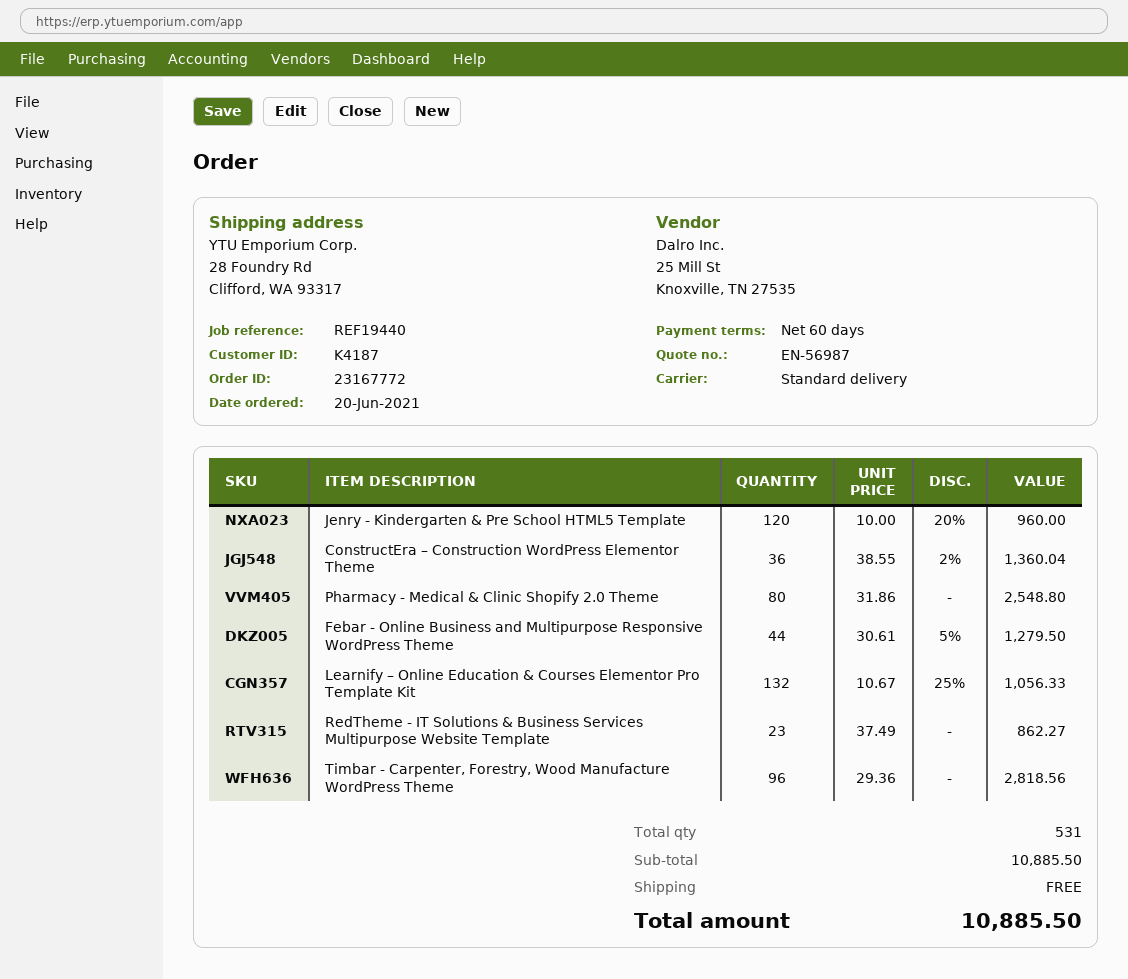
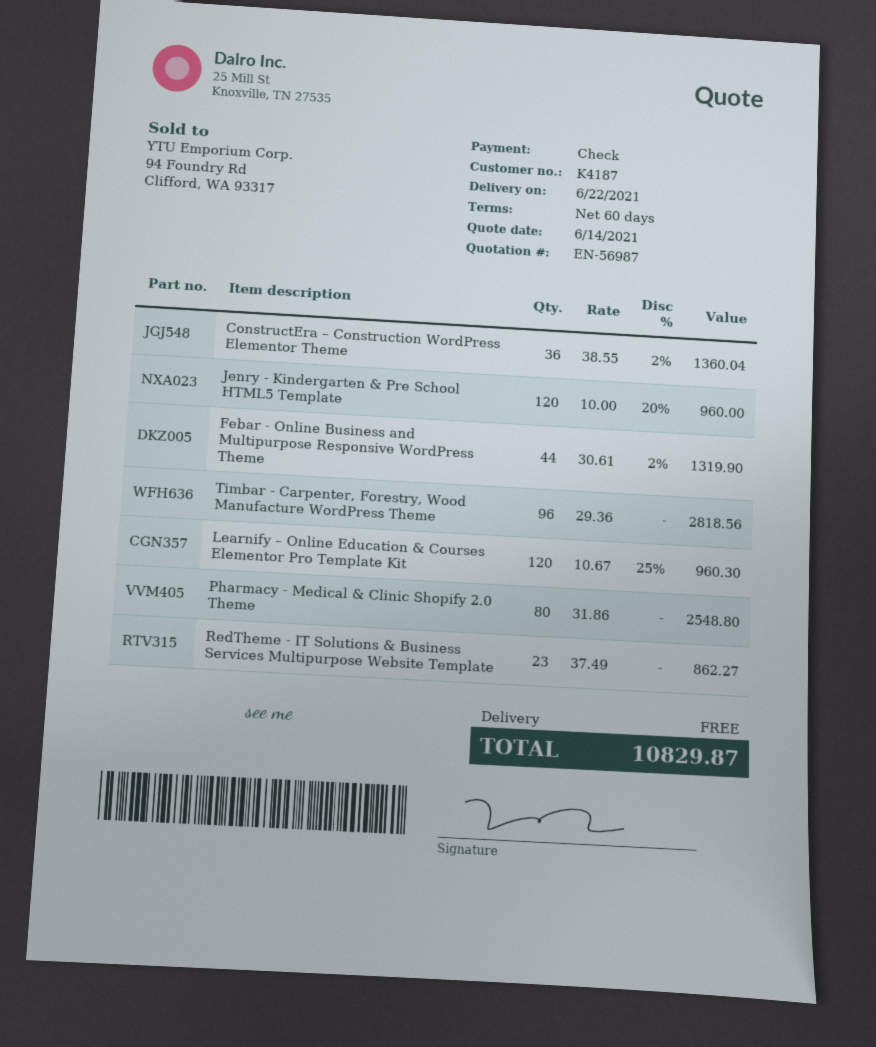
Febar - Online Business and Multipurpose Responsive WordPress Theme: 44 x 30.61 - 5% = 1279.50 -> 44 x 30.61 - 2% = 1319.90
Learnify – Online Education & Courses Elementor Pro Template Kit: 132 x 10.67 - 25% = 1056.33 -> 120 x 10.67 - 25% = 960.30
total: 10885.50 -> 10829.87

